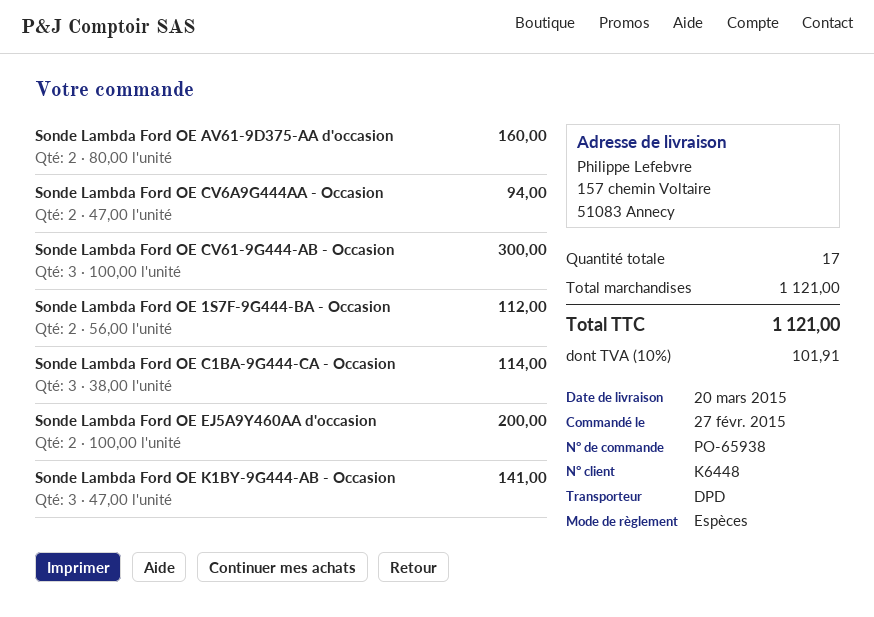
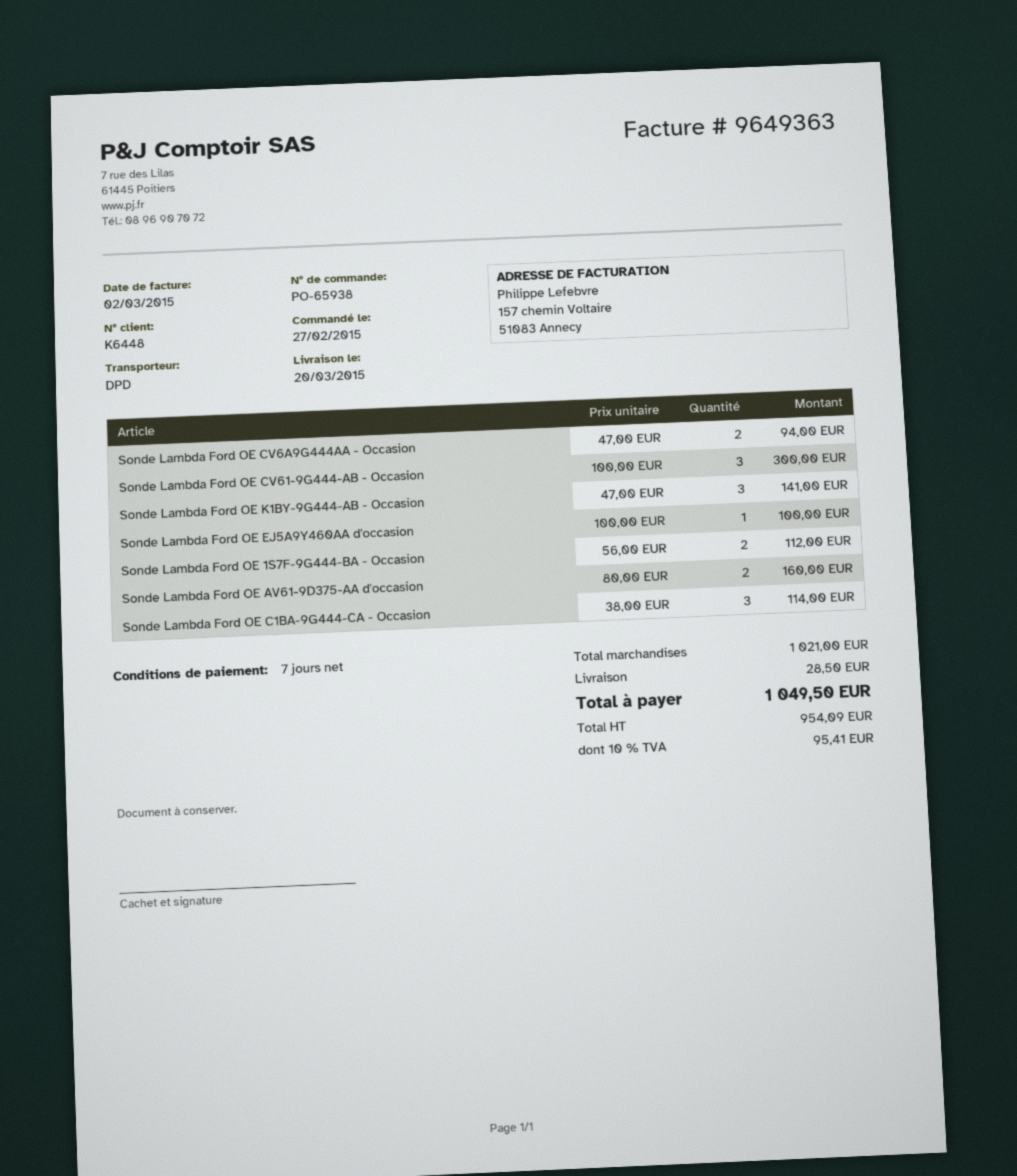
Sonde Lambda Ford OE EJ5A9Y460AA d'occasion: 2 x 100.00 = 200.00 -> 1 x 100.00 = 100.00
subtotal: 1121.00 -> 1021.00
shipping: none -> 28.50
tax: 10% = 101.91 -> 10% = 95.41
total: 1121.00 -> 1049.50

